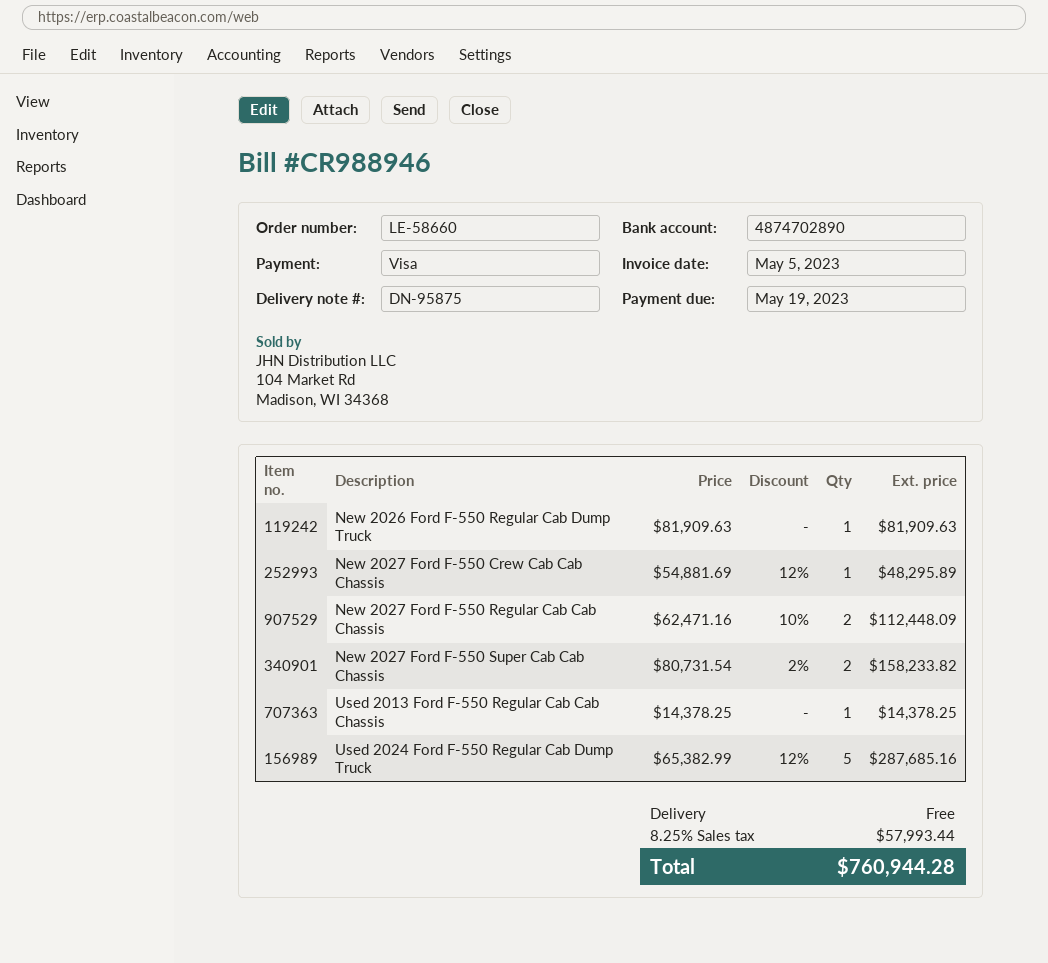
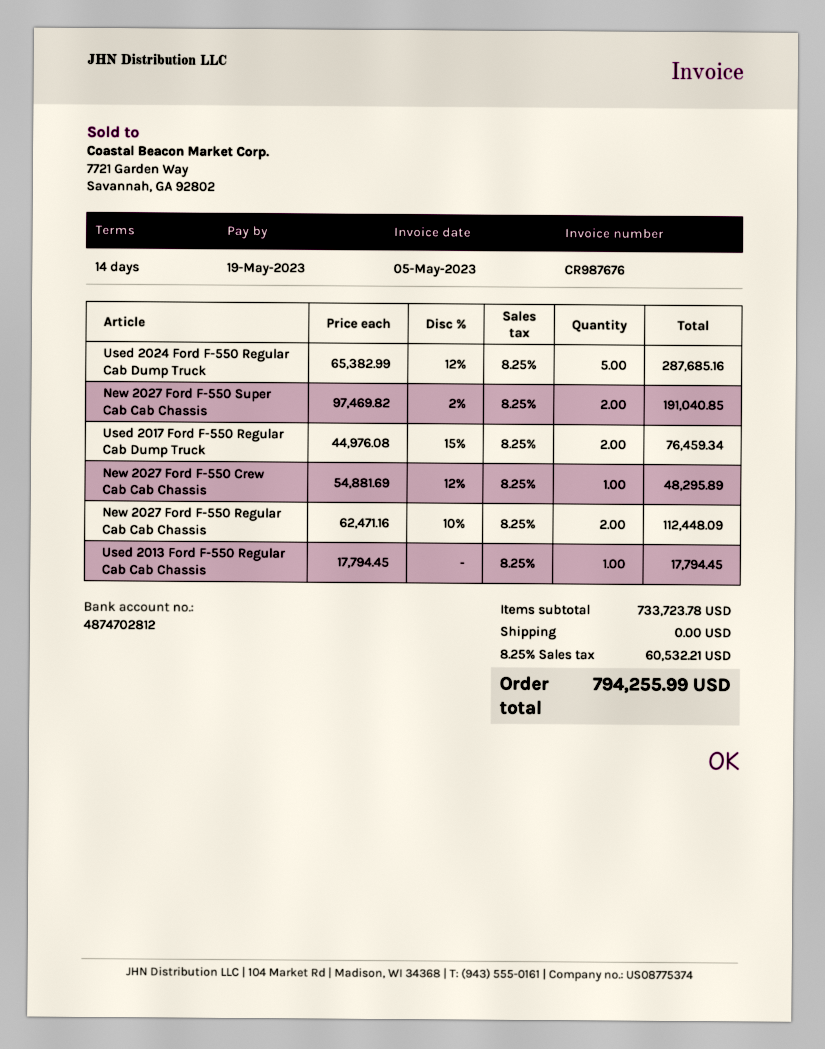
invoice number: CR988946 -> CR987676
bank account: 4874702890 -> 4874702812
New 2026 Ford F-550 Regular Cab Dump Truck: 1 x 81909.63 = 81909.63 -> none
New 2027 Ford F-550 Super Cab Cab Chassis: 2 x 80731.54 - 2% = 158233.82 -> 2 x 97469.82 - 2% = 191040.85
Used 2013 Ford F-550 Regular Cab Cab Chassis: 1 x 14378.25 = 14378.25 -> 1 x 17794.45 = 17794.45
Used 2017 Ford F-550 Regular Cab Dump Truck: none -> 2 x 44976.08 - 15% = 76459.34
tax: 8.25% = 57993.44 -> 8.25% = 60532.21
total: 760944.28 -> 794255.99

